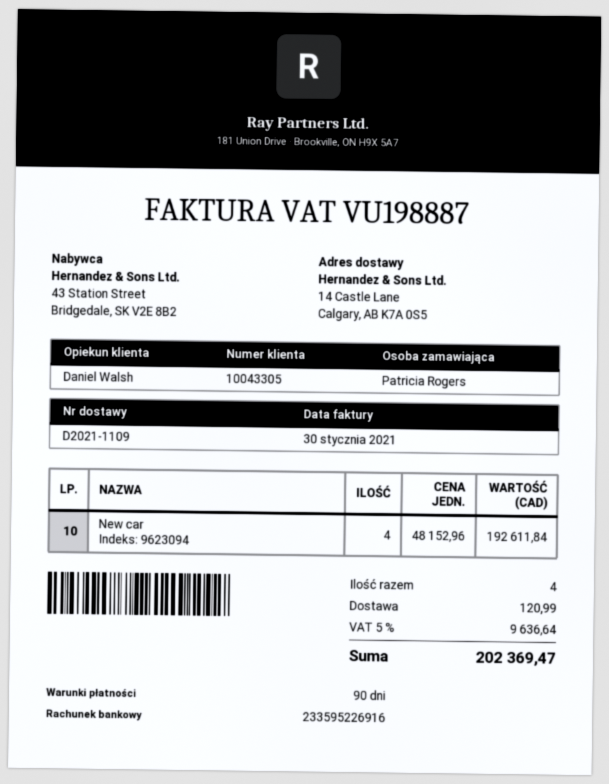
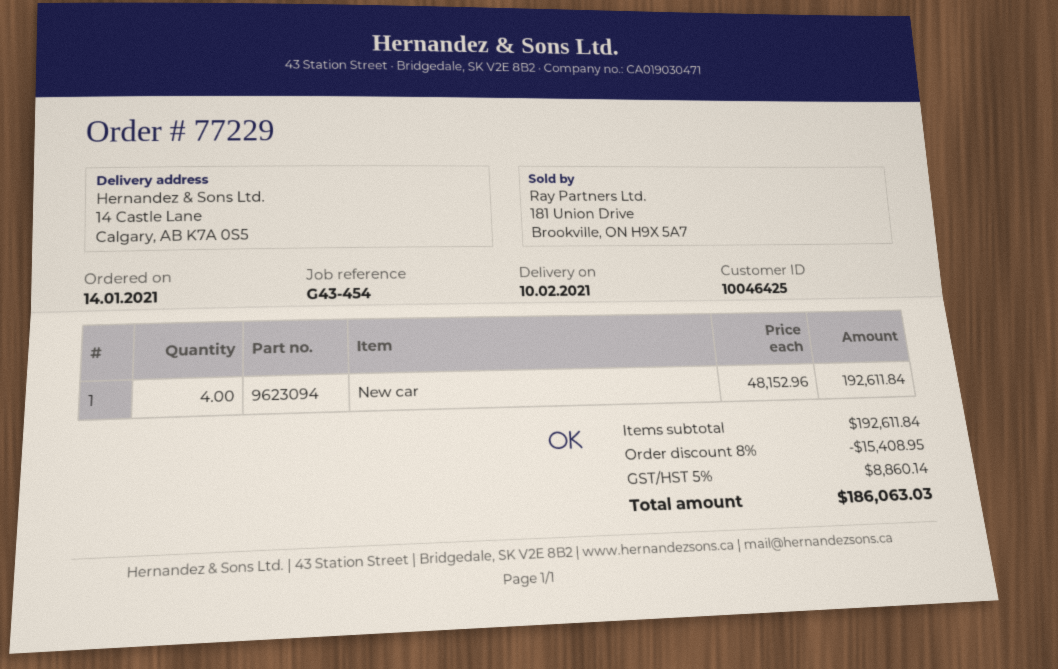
customer number: 10043305 -> 10046425
discount: none -> 8% = 15408.95
shipping: 120.99 -> none
tax: 5% = 9636.64 -> 5% = 8860.14
total: 202369.47 -> 186063.03

